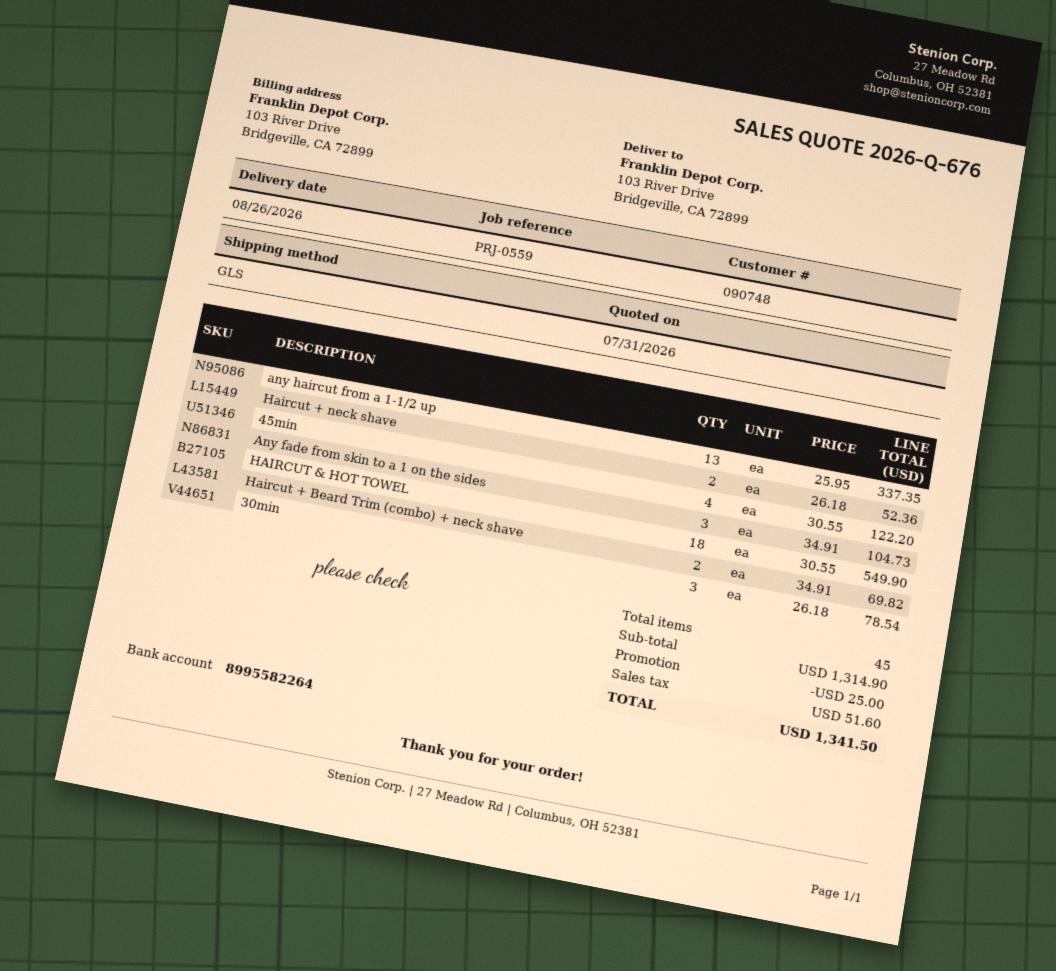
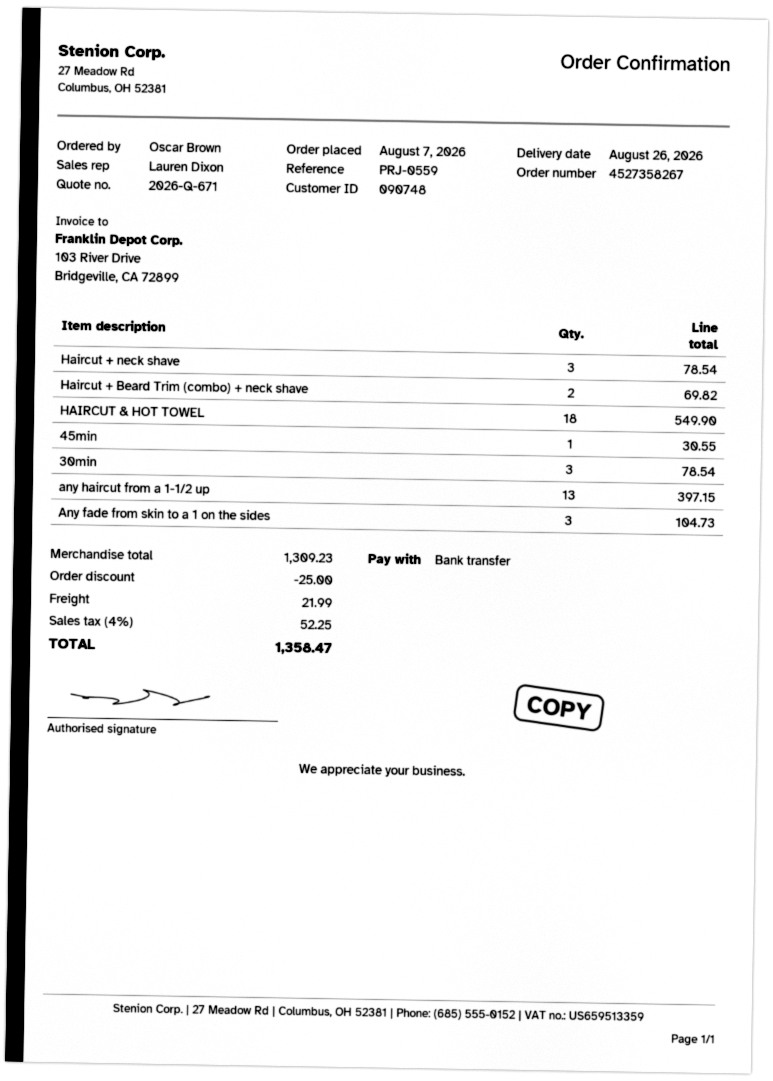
quote number: 2026-Q-676 -> 2026-Q-671
any haircut from a 1-1/2 up: 13 for 337.35 -> 13 for 397.15
Haircut + neck shave: 2 for 52.36 -> 3 for 78.54
45min: 4 for 122.20 -> 1 for 30.55
subtotal: 1314.90 -> 1309.23
shipping: none -> 21.99
tax: 51.60 -> 52.25
total: 1341.50 -> 1358.47

